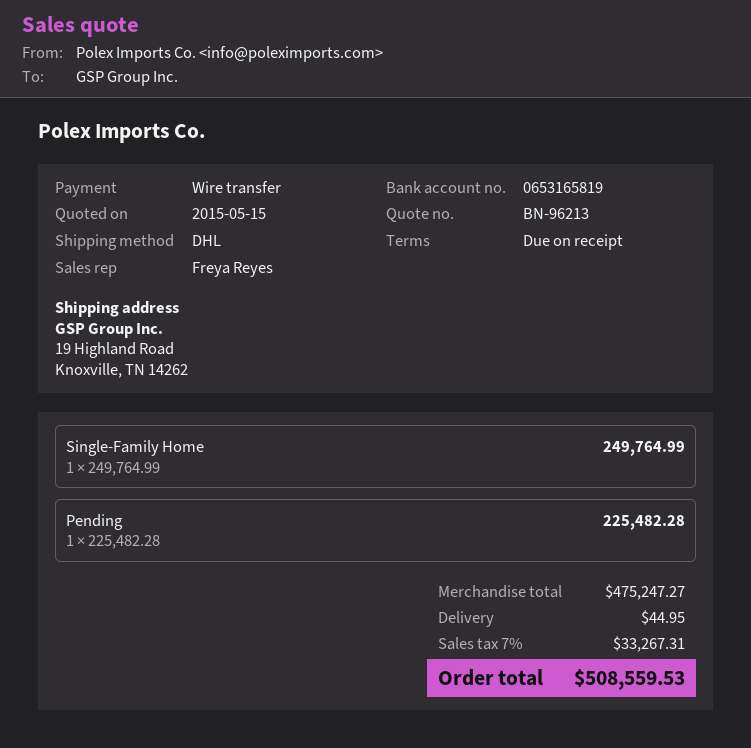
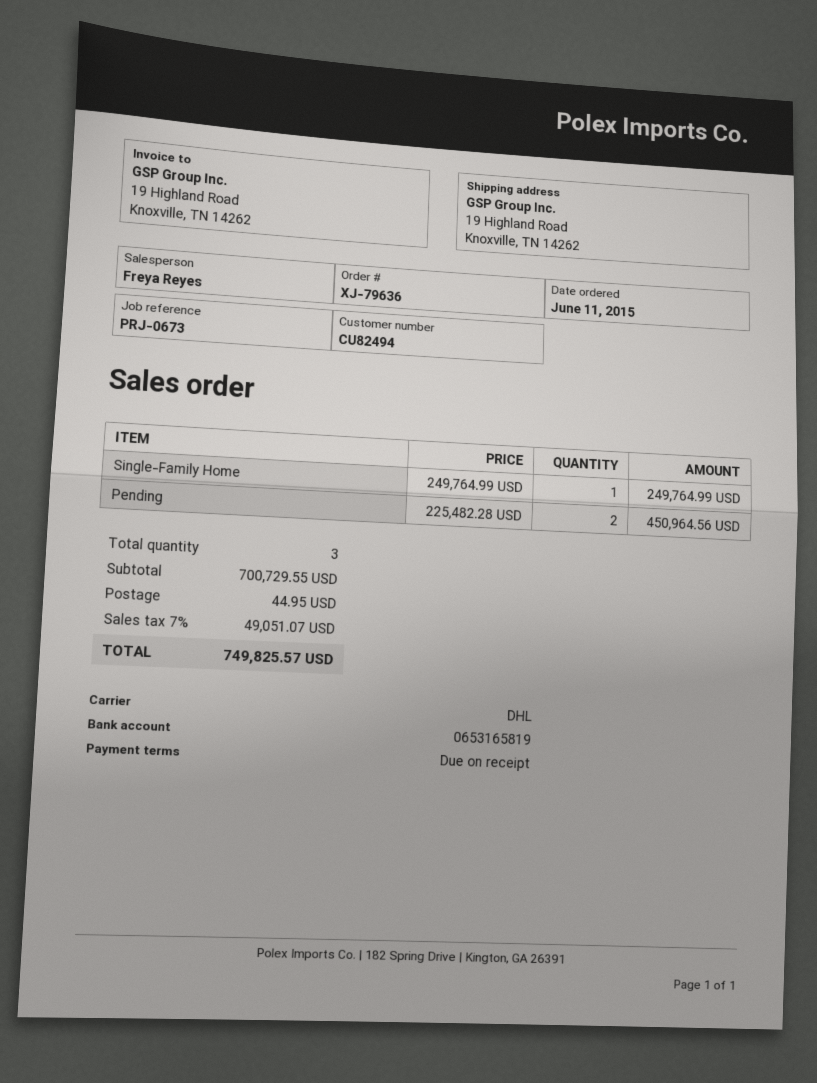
Pending: 1 x 225482.28 = 225482.28 -> 2 x 225482.28 = 450964.56
subtotal: 475247.27 -> 700729.55
tax: 7% = 33267.31 -> 7% = 49051.07
total: 508559.53 -> 749825.57

